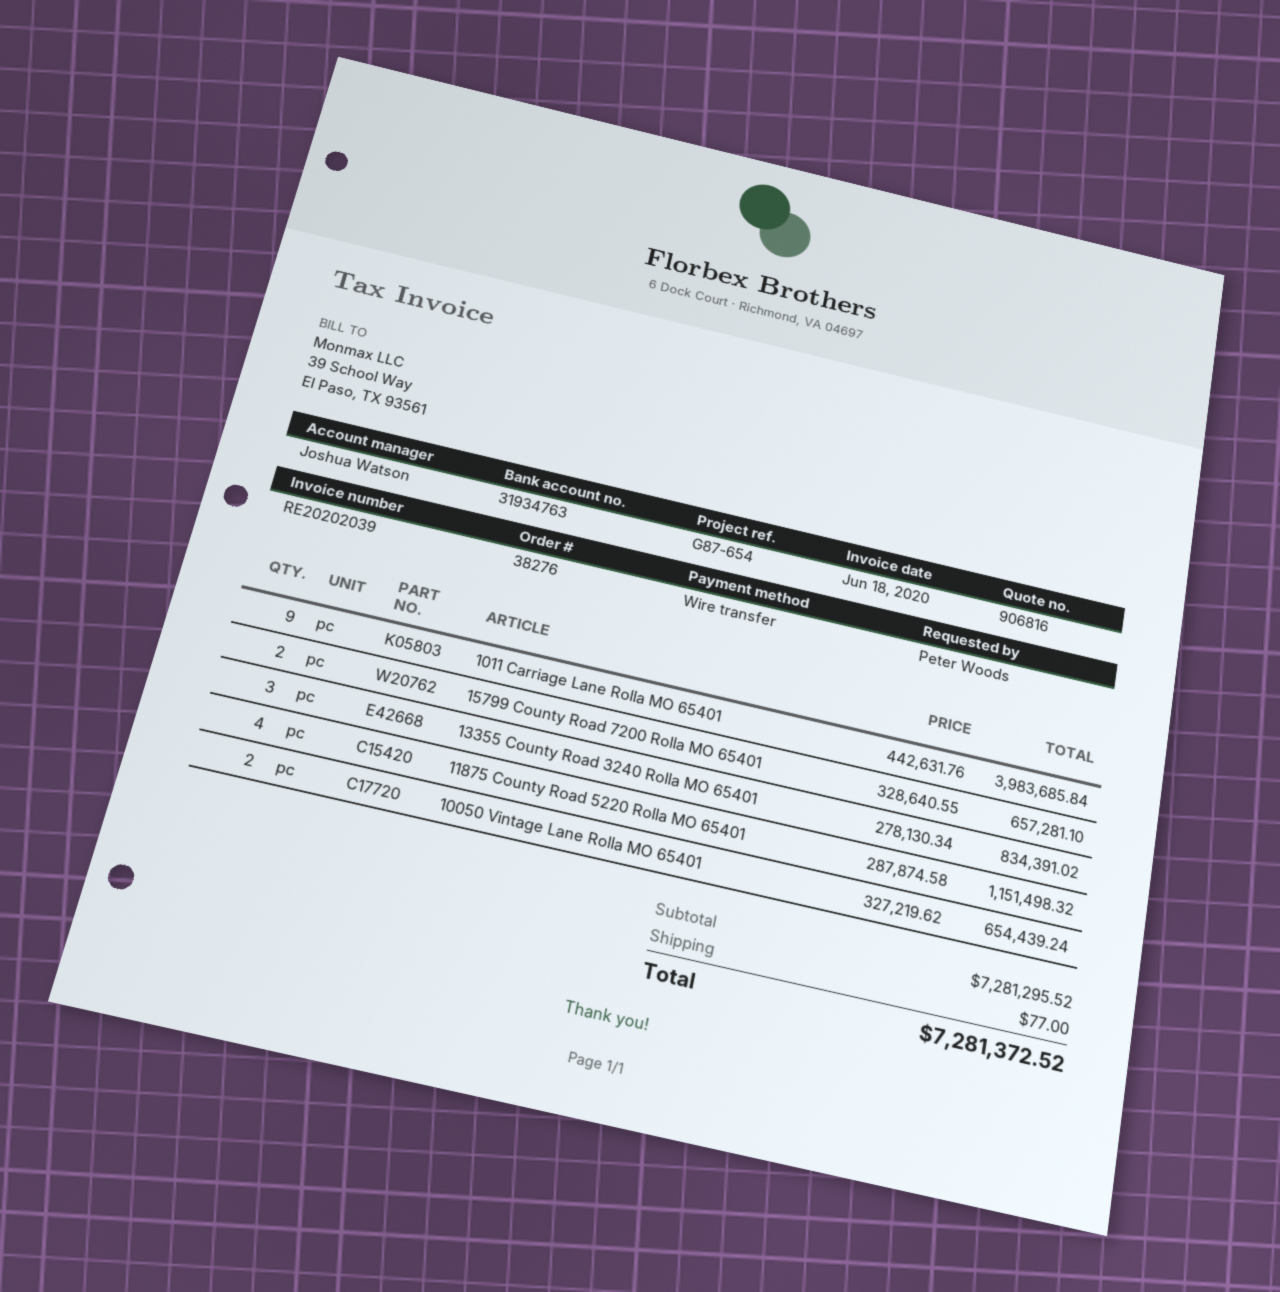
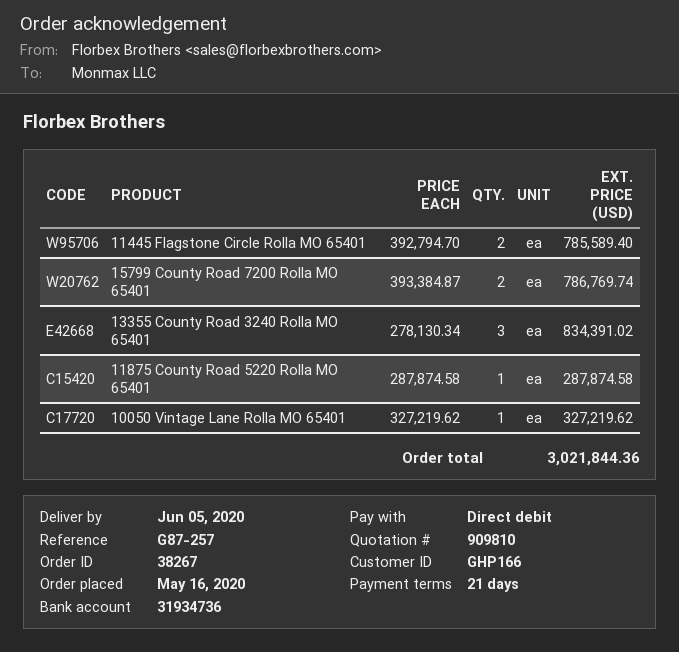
quote number: 906816 -> 909810
order number: 38276 -> 38267
reference: G87-654 -> G87-257
payment method: bank transfer -> direct debit
bank account: 31934763 -> 31934736
1011 Carriage Lane Rolla MO 65401: 9 x 442631.76 = 3983685.84 -> none
15799 County Road 7200 Rolla MO 65401: 2 x 328640.55 = 657281.10 -> 2 x 393384.87 = 786769.74
11875 County Road 5220 Rolla MO 65401: 4 x 287874.58 = 1151498.32 -> 1 x 287874.58 = 287874.58
10050 Vintage Lane Rolla MO 65401: 2 x 327219.62 = 654439.24 -> 1 x 327219.62 = 327219.62
11445 Flagstone Circle Rolla MO 65401: none -> 2 x 392794.70 = 785589.40
shipping: 77.00 -> none
total: 7281372.52 -> 3021844.36

